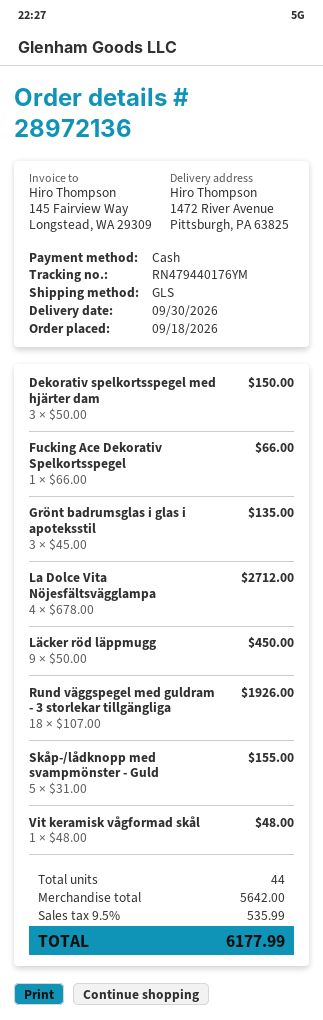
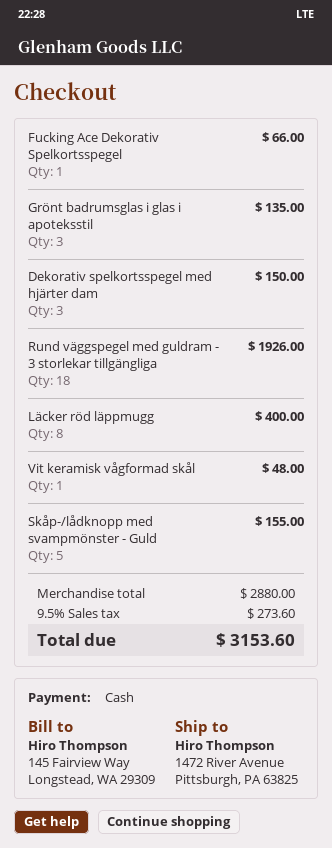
La Dolce Vita Nöjesfältsvägglampa: 4 for 2712.00 -> none
Läcker röd läppmugg: 9 for 450.00 -> 8 for 400.00
subtotal: 5642.00 -> 2880.00
tax: 9.5% = 535.99 -> 9.5% = 273.60
total: 6177.99 -> 3153.60

